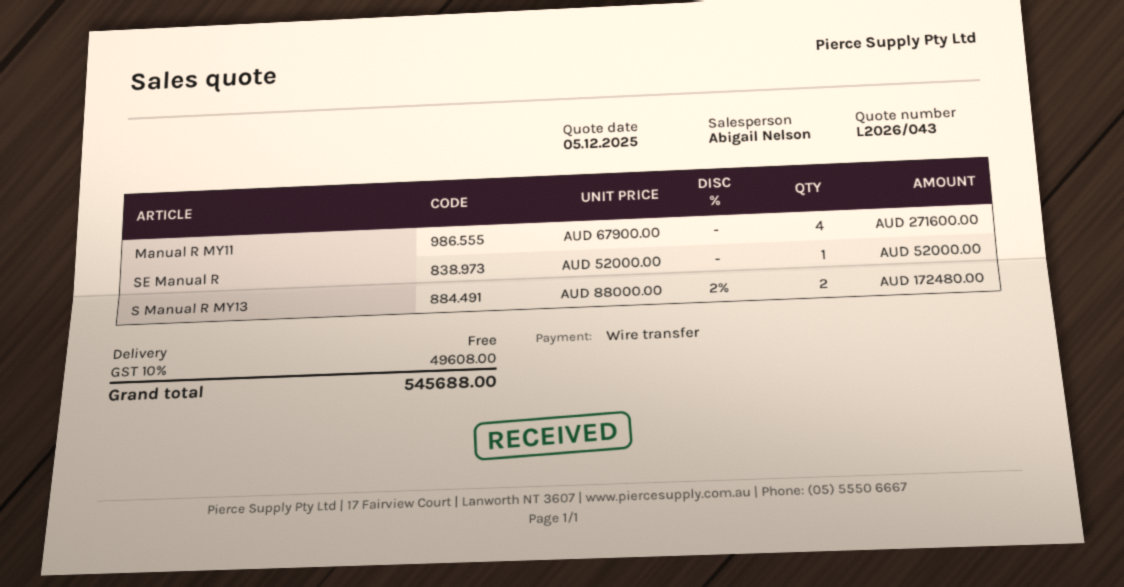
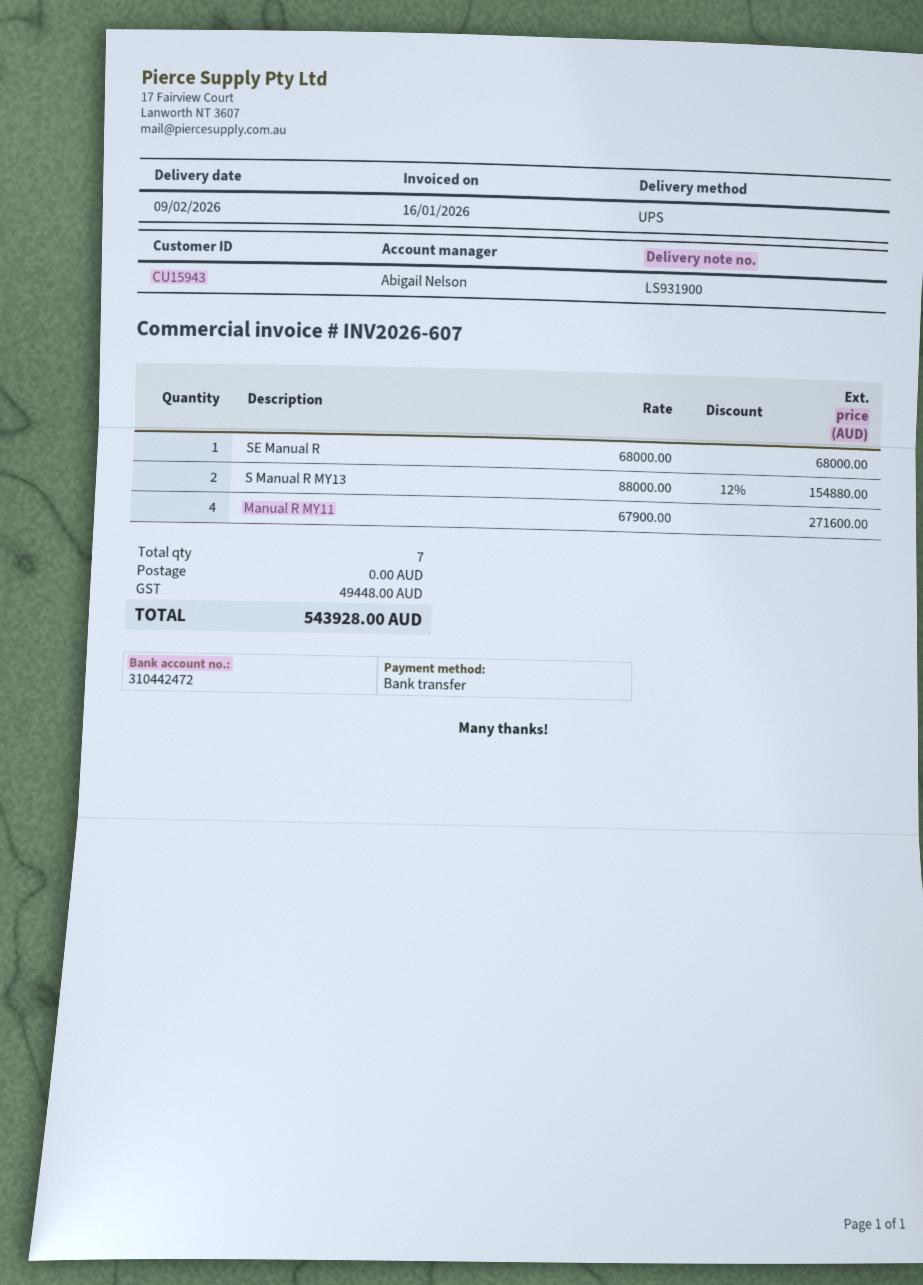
SE Manual R: 1 x 52000.00 = 52000.00 -> 1 x 68000.00 = 68000.00
S Manual R MY13: 2 x 88000.00 - 2% = 172480.00 -> 2 x 88000.00 - 12% = 154880.00
tax: 49608.00 -> 49448.00
total: 545688.00 -> 543928.00

